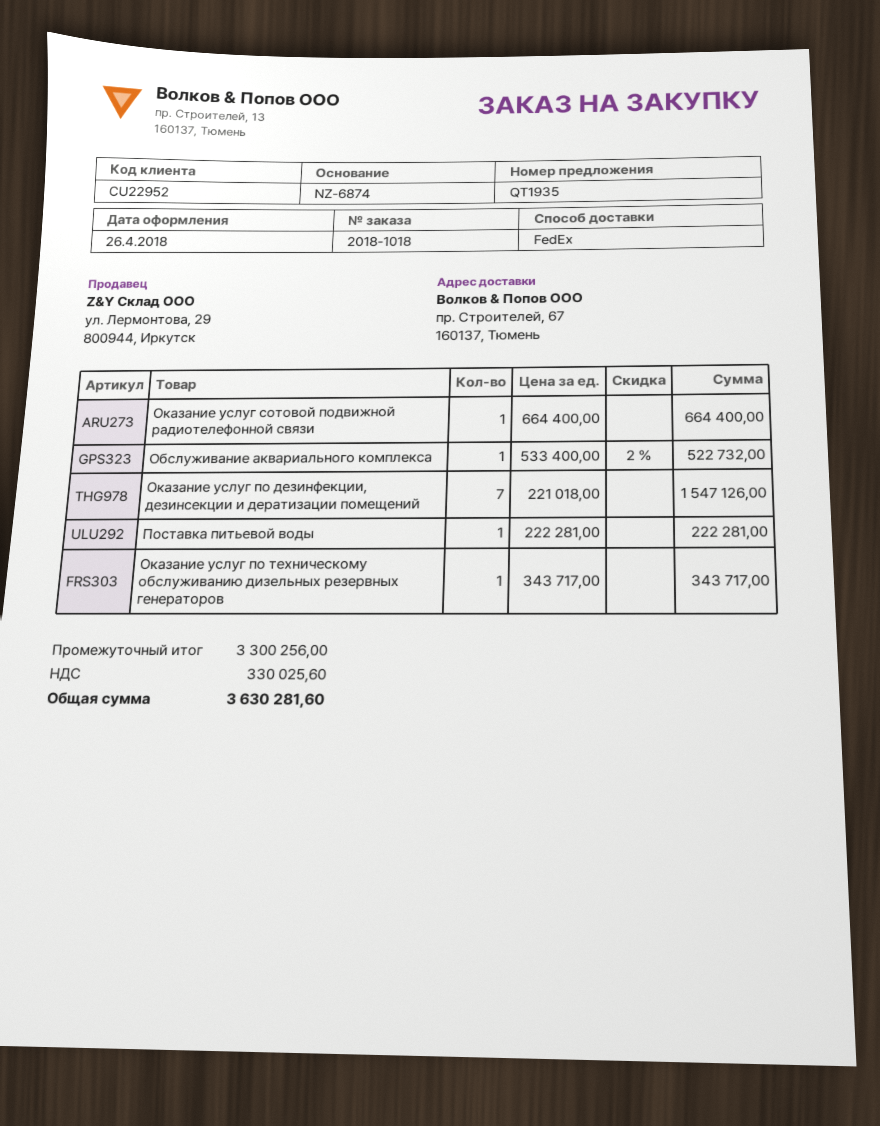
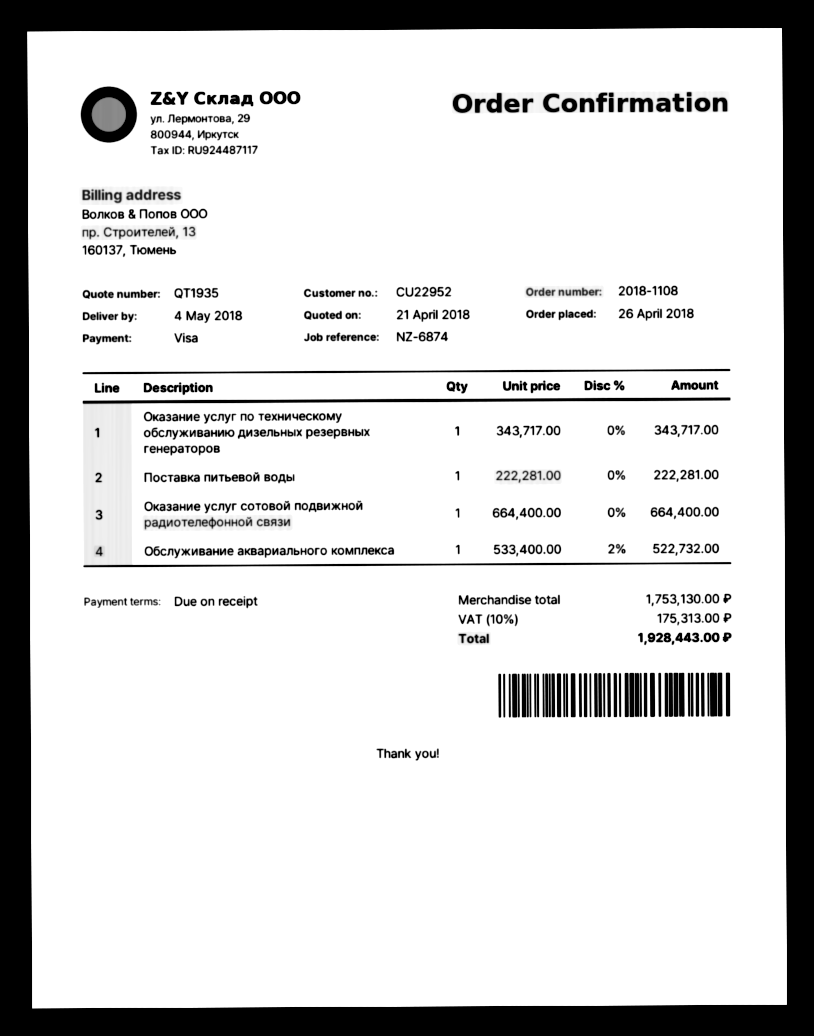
order number: 2018-1018 -> 2018-1108
Оказание услуг по дезинфекции, дезинсекции и дератизации помещений: 7 x 221018.00 = 1547126.00 -> none
subtotal: 3300256.00 -> 1753130.00
tax: 330025.60 -> 175313.00
total: 3630281.60 -> 1928443.00

